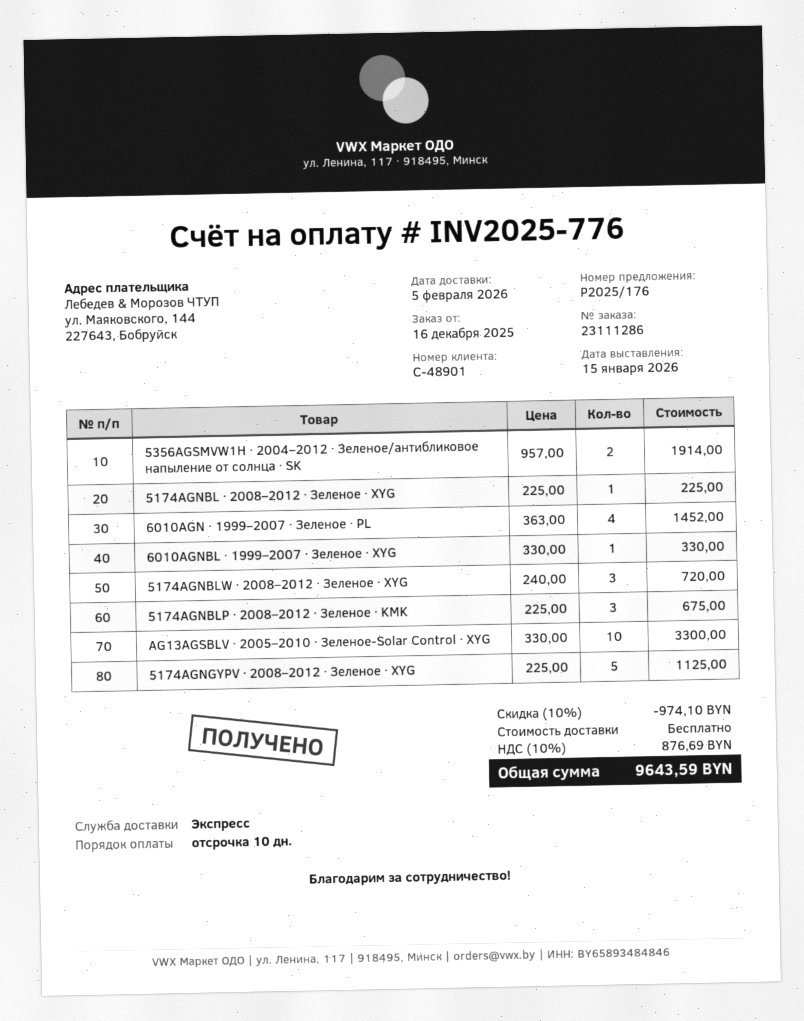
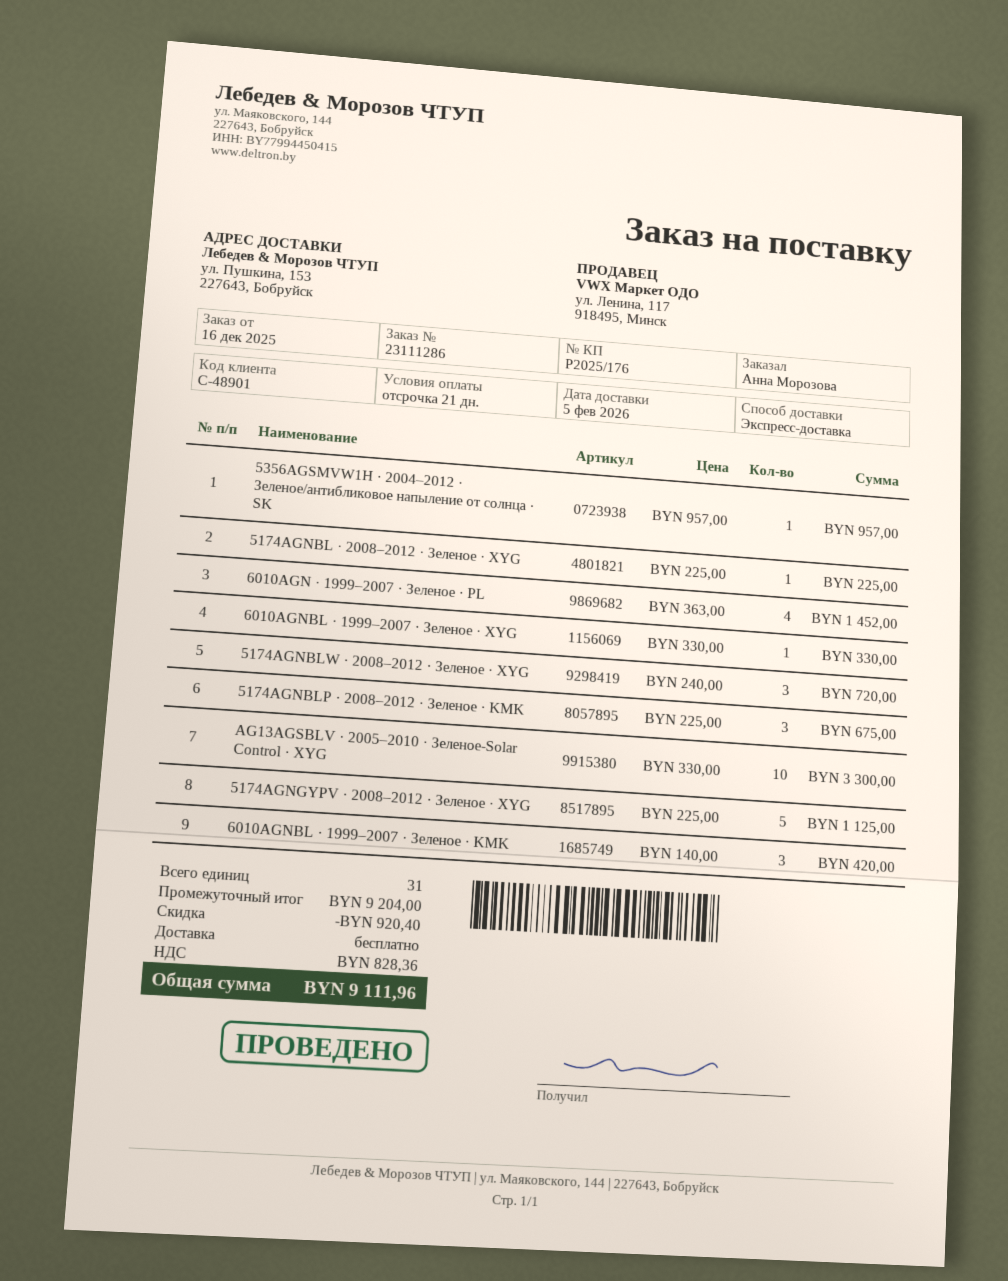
payment terms: 10 days -> 21 days
5356AGSMVW1H · 2004–2012 · Зеленое/антибликовое напыление от солнца · SK: 2 x 957.00 = 1914.00 -> 1 x 957.00 = 957.00
6010AGNBL · 1999–2007 · Зеленое · KMK: none -> 3 x 140.00 = 420.00
discount: 974.10 -> 920.40
tax: 876.69 -> 828.36
total: 9643.59 -> 9111.96

